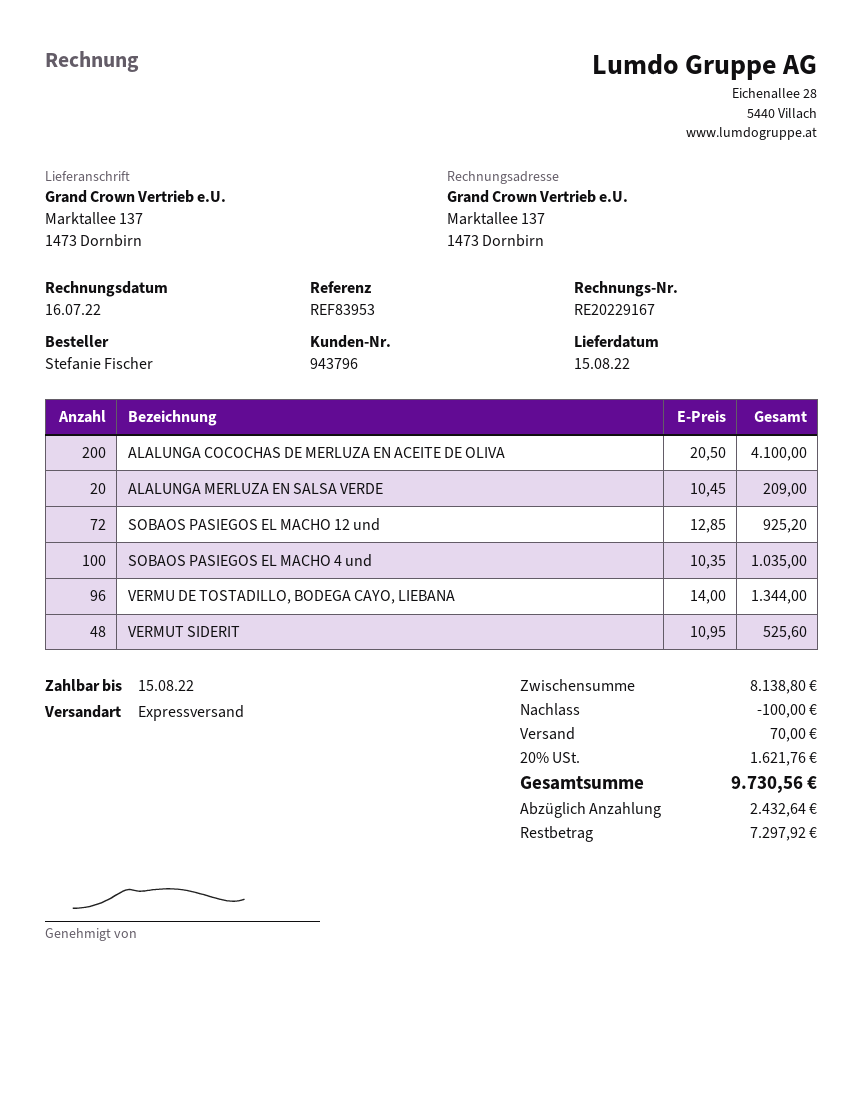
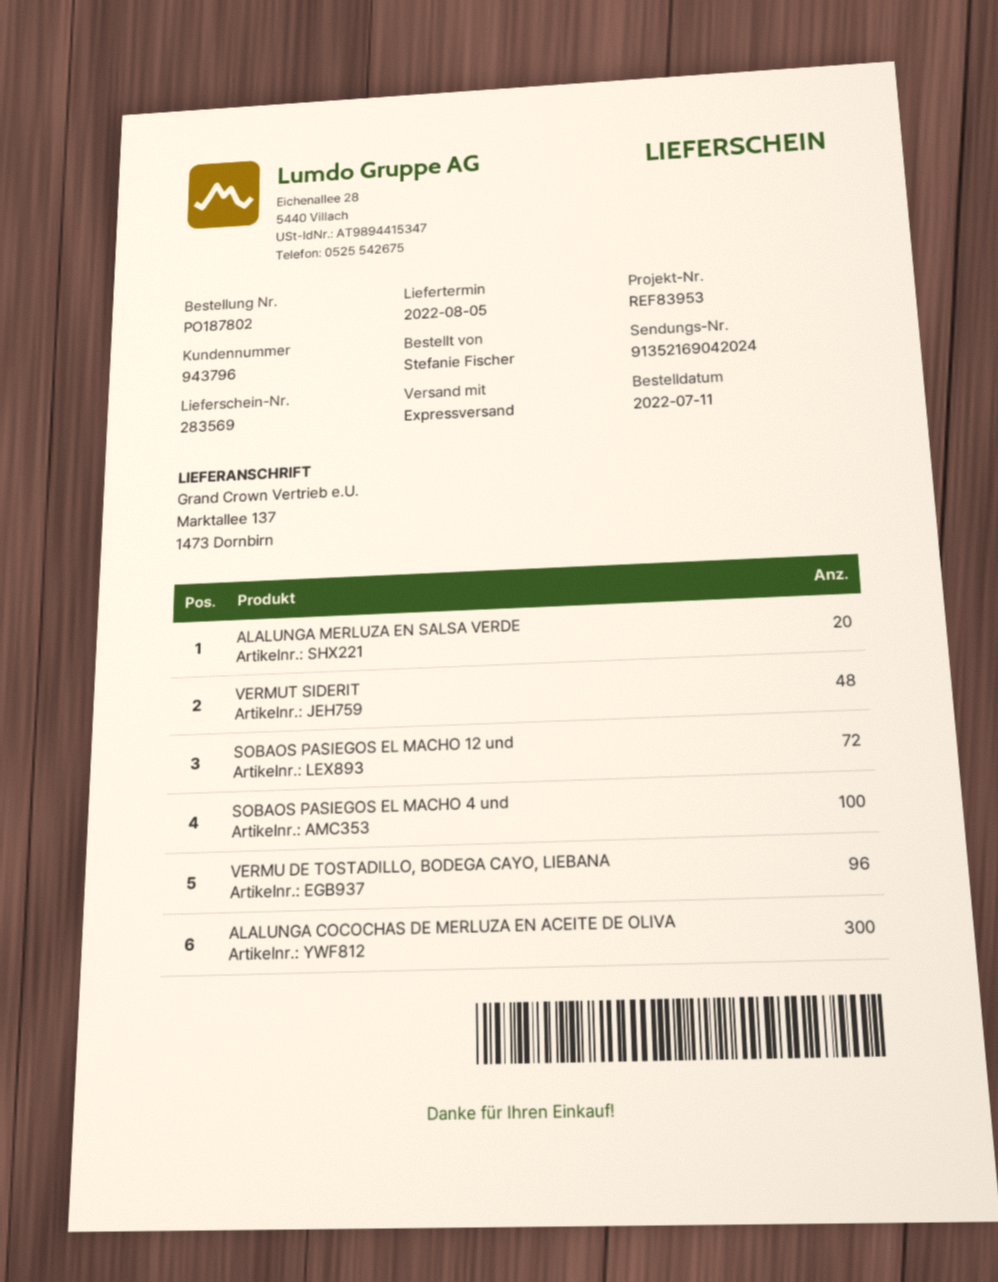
delivery date: 2022-08-15 -> 2022-08-05
ALALUNGA COCOCHAS DE MERLUZA EN ACEITE DE OLIVA: 200 -> 300

